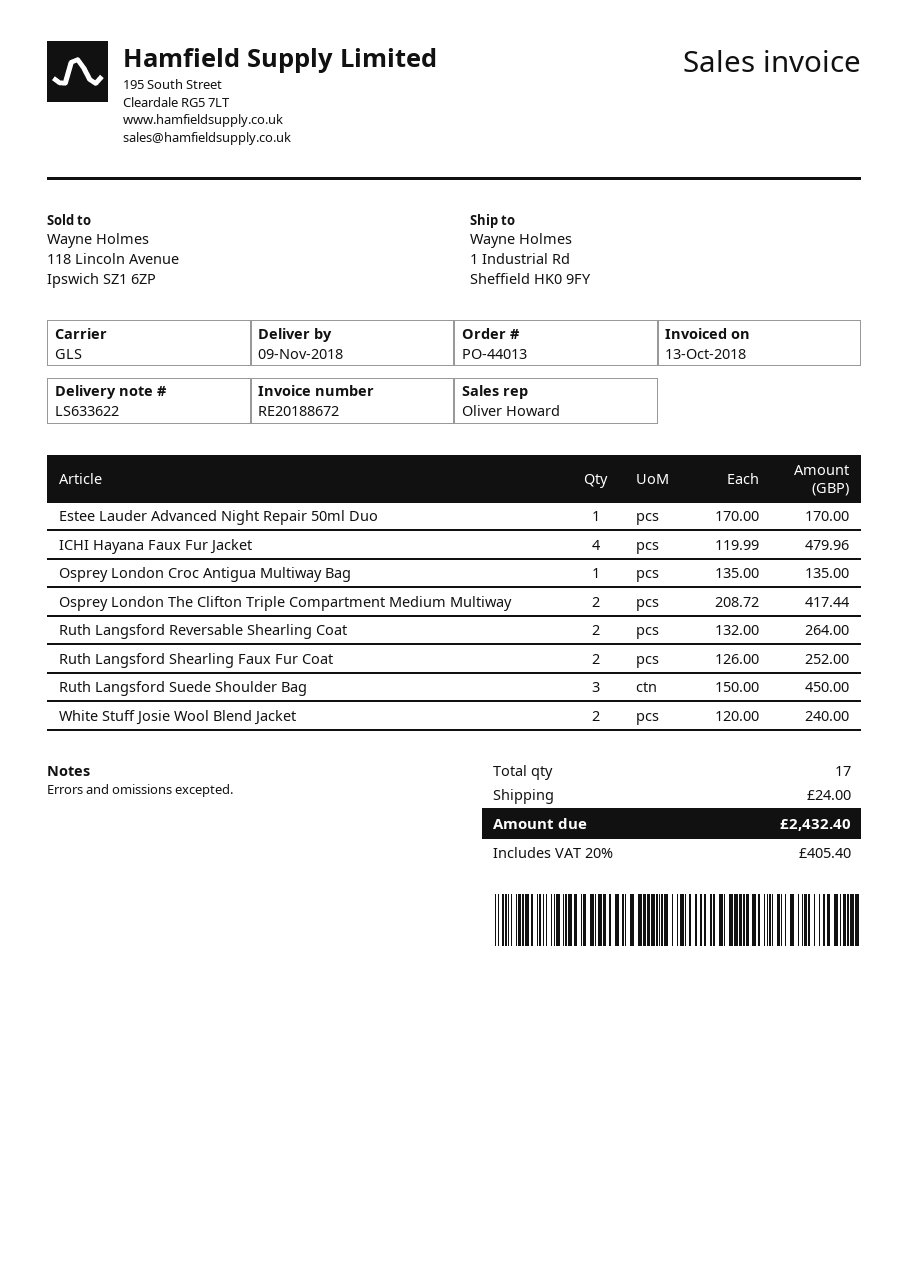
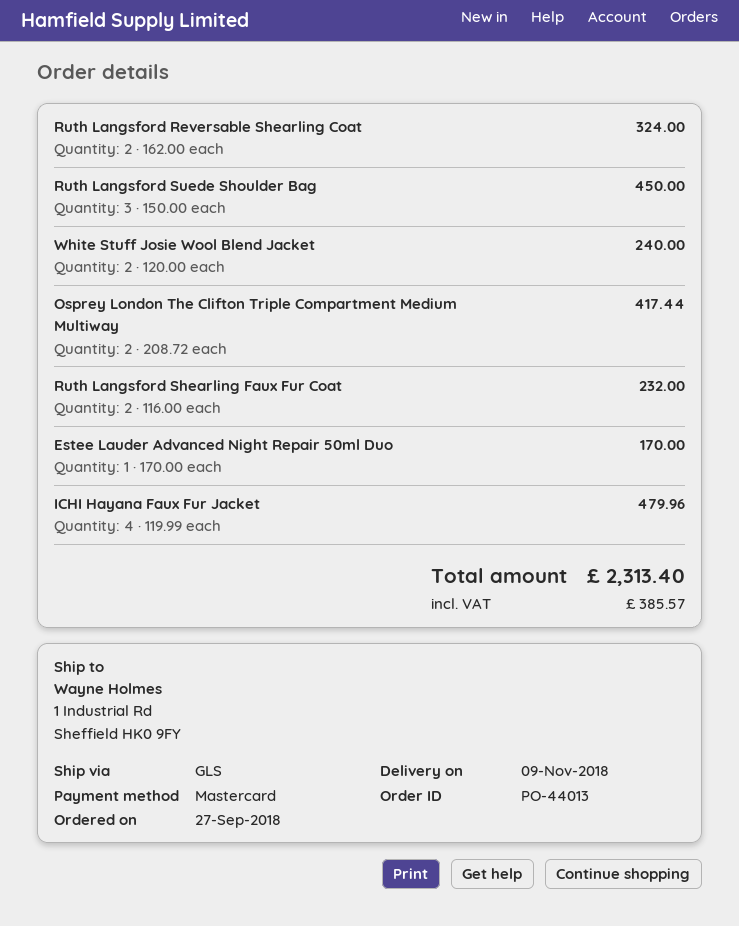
Osprey London Croc Antigua Multiway Bag: 1 x 135.00 = 135.00 -> none
Ruth Langsford Reversable Shearling Coat: 2 x 132.00 = 264.00 -> 2 x 162.00 = 324.00
Ruth Langsford Shearling Faux Fur Coat: 2 x 126.00 = 252.00 -> 2 x 116.00 = 232.00
shipping: 24.00 -> none
tax: 405.40 -> 385.57
total: 2432.40 -> 2313.40

